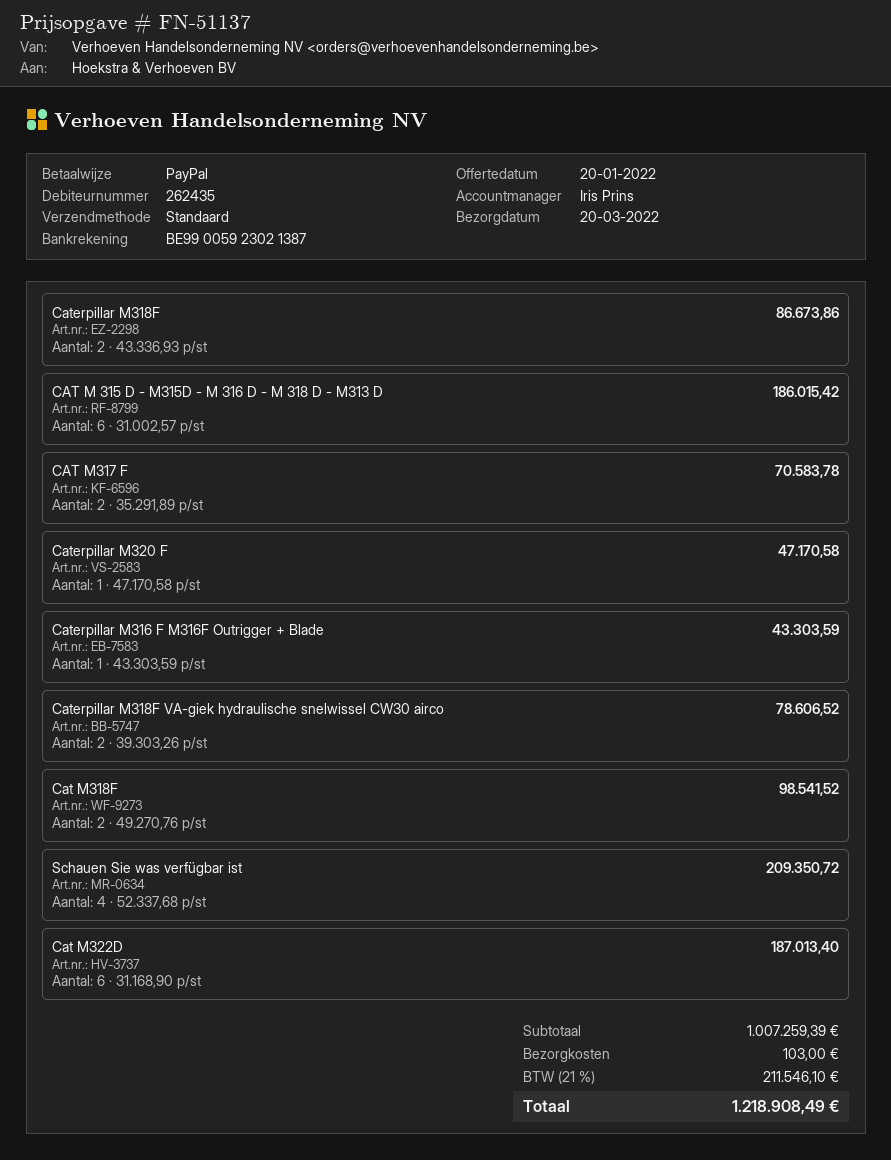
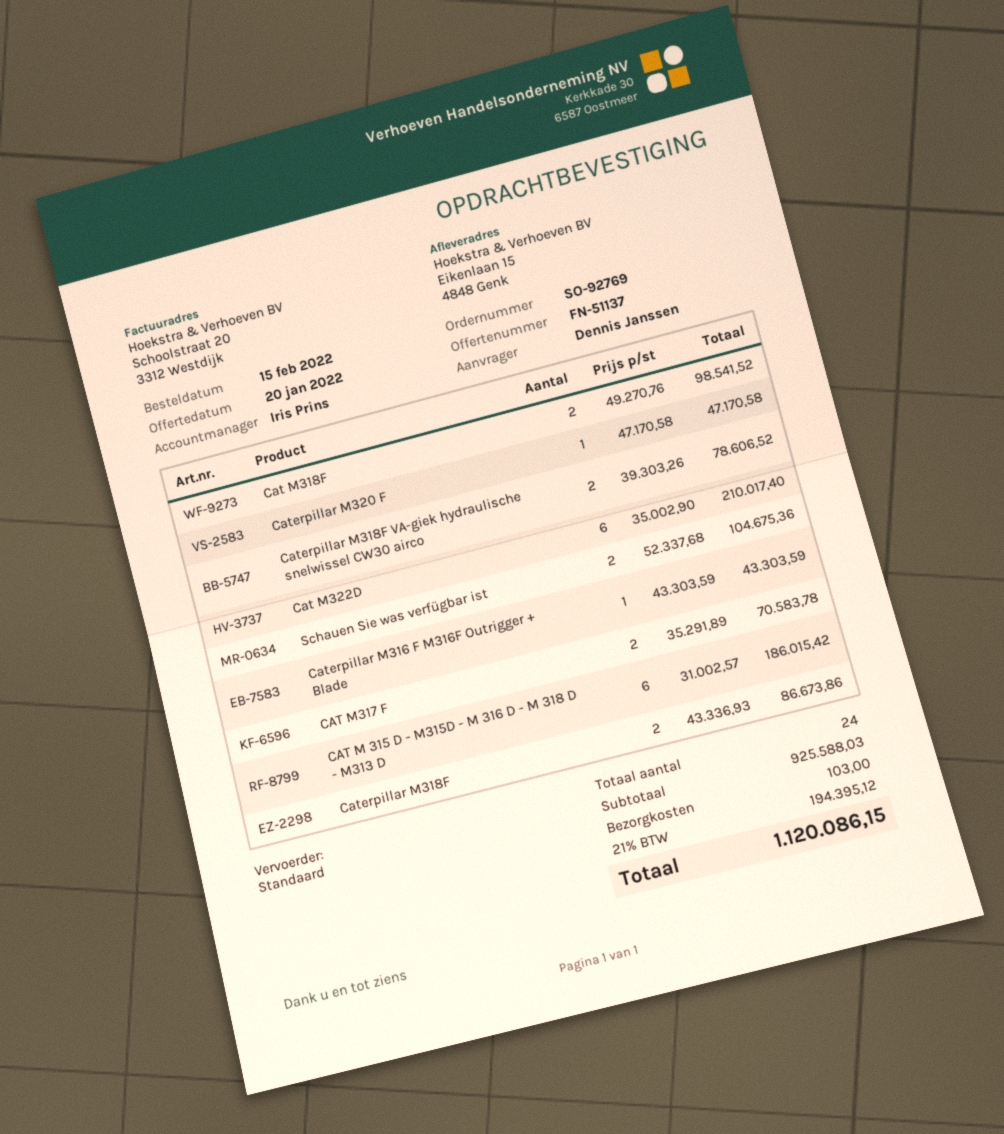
Schauen Sie was verfügbar ist: 4 x 52337.68 = 209350.72 -> 2 x 52337.68 = 104675.36
Cat M322D: 6 x 31168.90 = 187013.40 -> 6 x 35002.90 = 210017.40
subtotal: 1007259.39 -> 925588.03
tax: 21% = 211546.10 -> 21% = 194395.12
total: 1218908.49 -> 1120086.15

